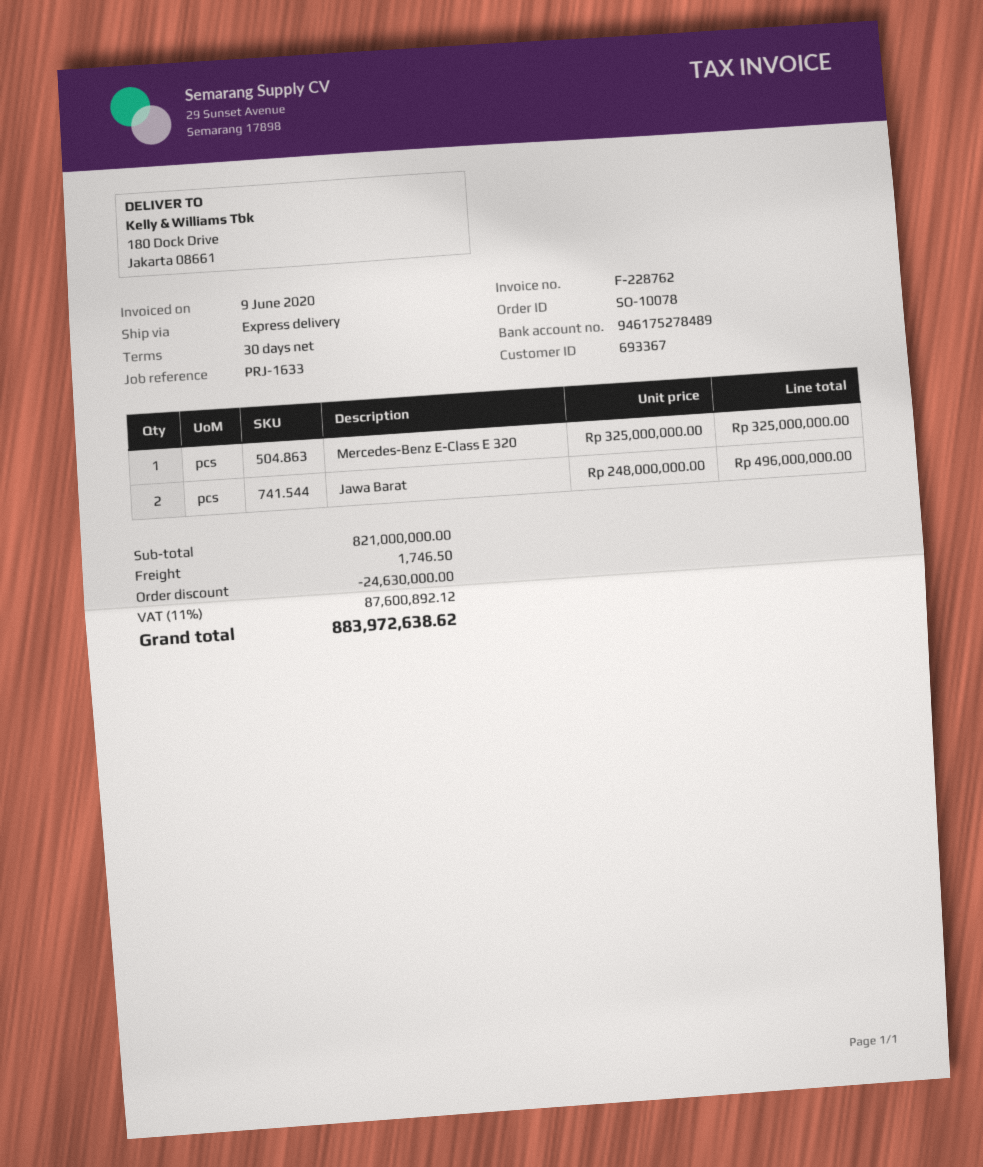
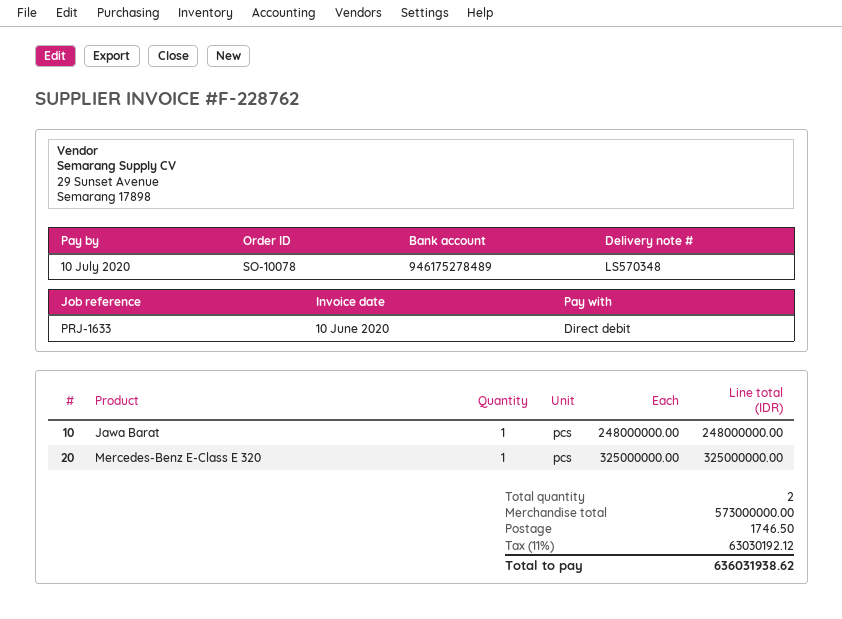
invoice date: 2020-06-09 -> 2020-06-10
Jawa Barat: 2 x 248000000.00 = 496000000.00 -> 1 x 248000000.00 = 248000000.00
subtotal: 821000000.00 -> 573000000.00
discount: 24630000.00 -> none
tax: 11% = 87600892.12 -> 11% = 63030192.12
total: 883972638.62 -> 636031938.62

